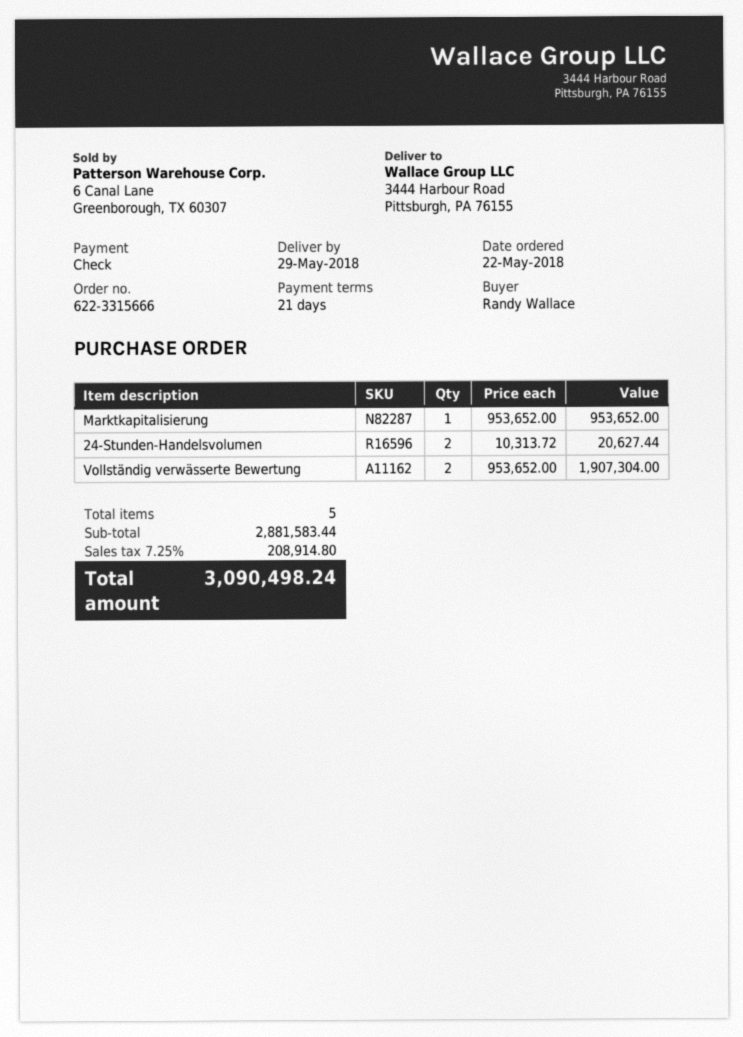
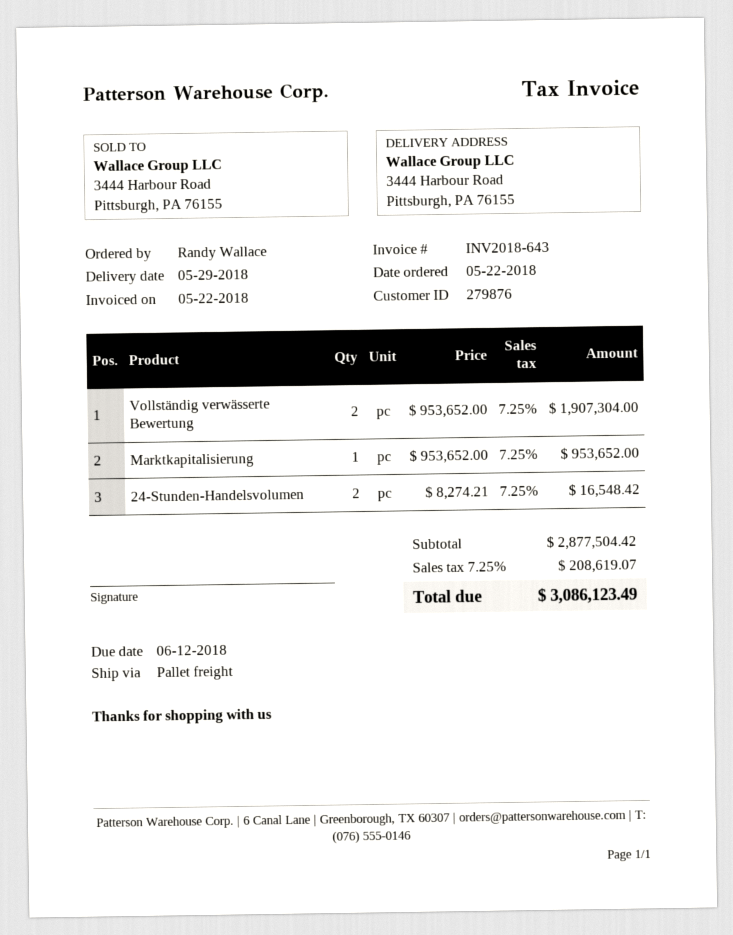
24-Stunden-Handelsvolumen: 2 x 10313.72 = 20627.44 -> 2 x 8274.21 = 16548.42
subtotal: 2881583.44 -> 2877504.42
tax: 7.25% = 208914.80 -> 7.25% = 208619.07
total: 3090498.24 -> 3086123.49

